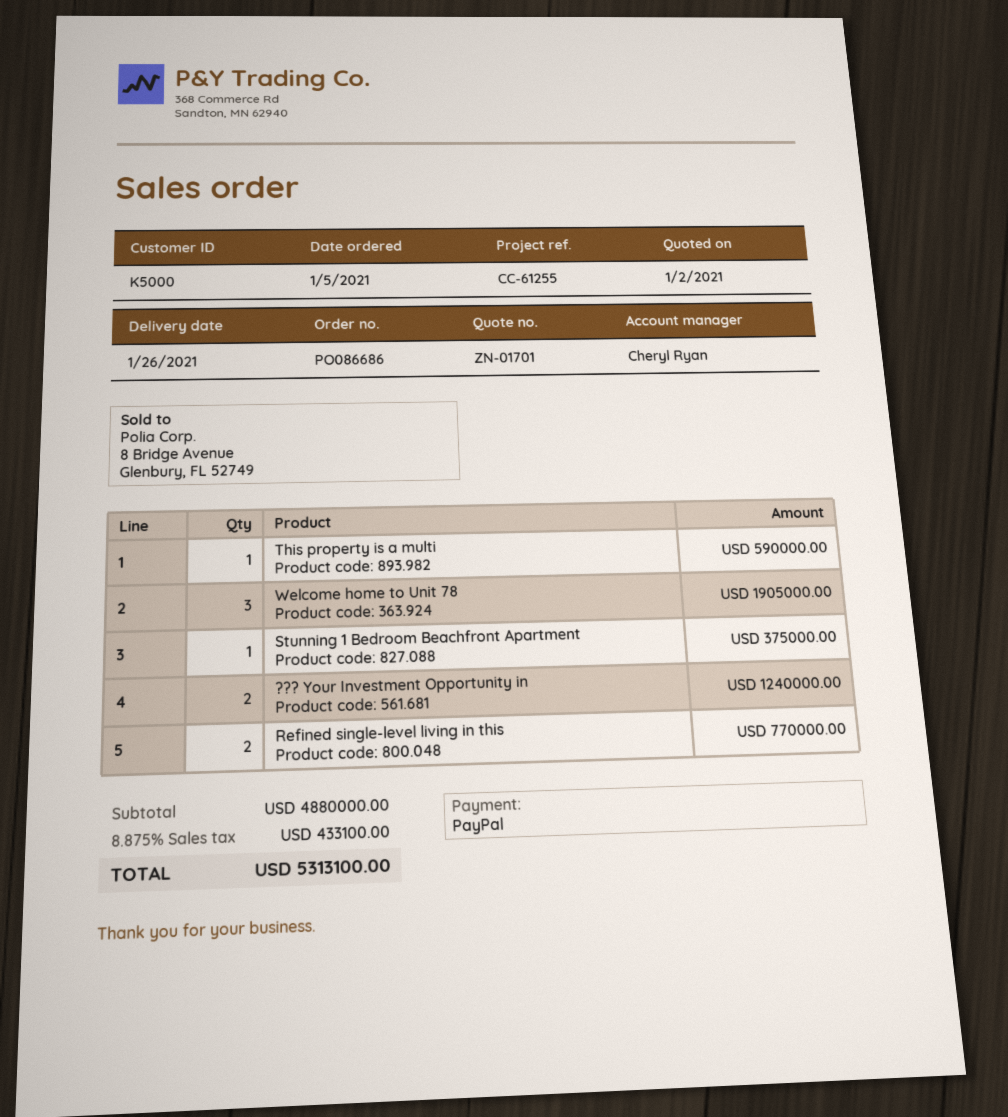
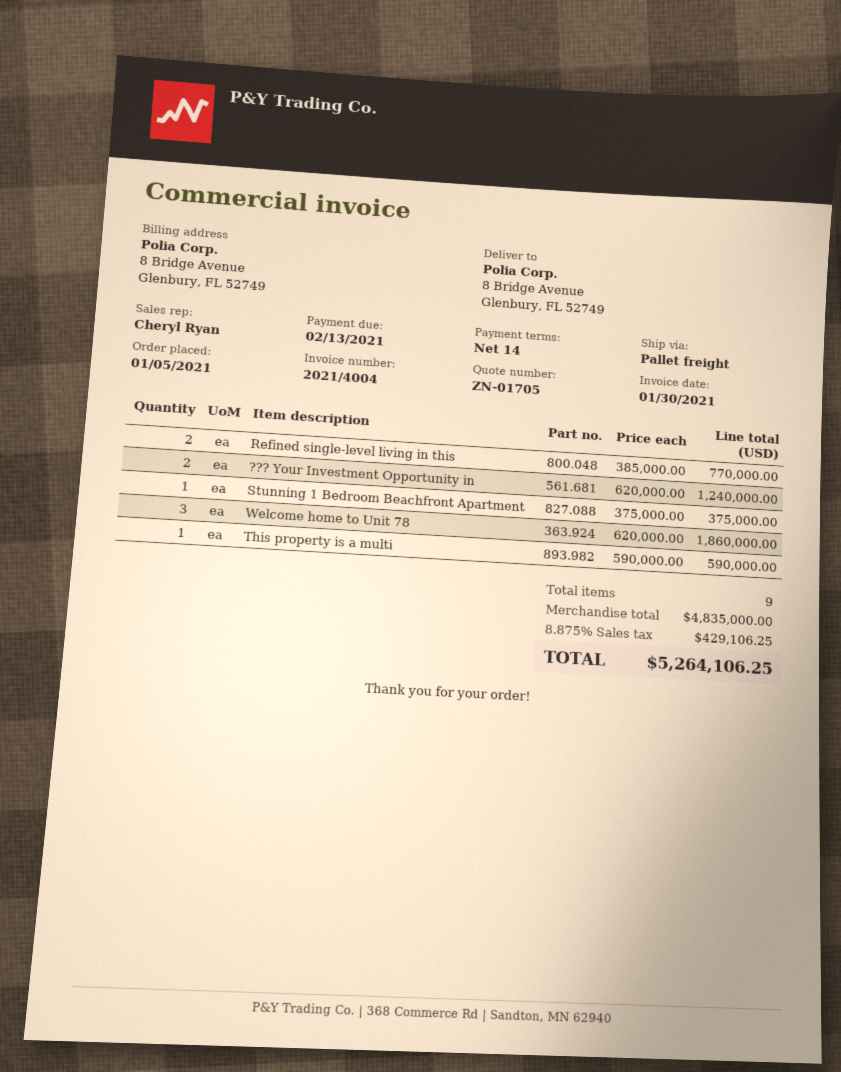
quote number: ZN-01701 -> ZN-01705
Welcome home to Unit 78: 3 for 1905000.00 -> 3 for 1860000.00
subtotal: 4880000.00 -> 4835000.00
tax: 8.875% = 433100.00 -> 8.875% = 429106.25
total: 5313100.00 -> 5264106.25

